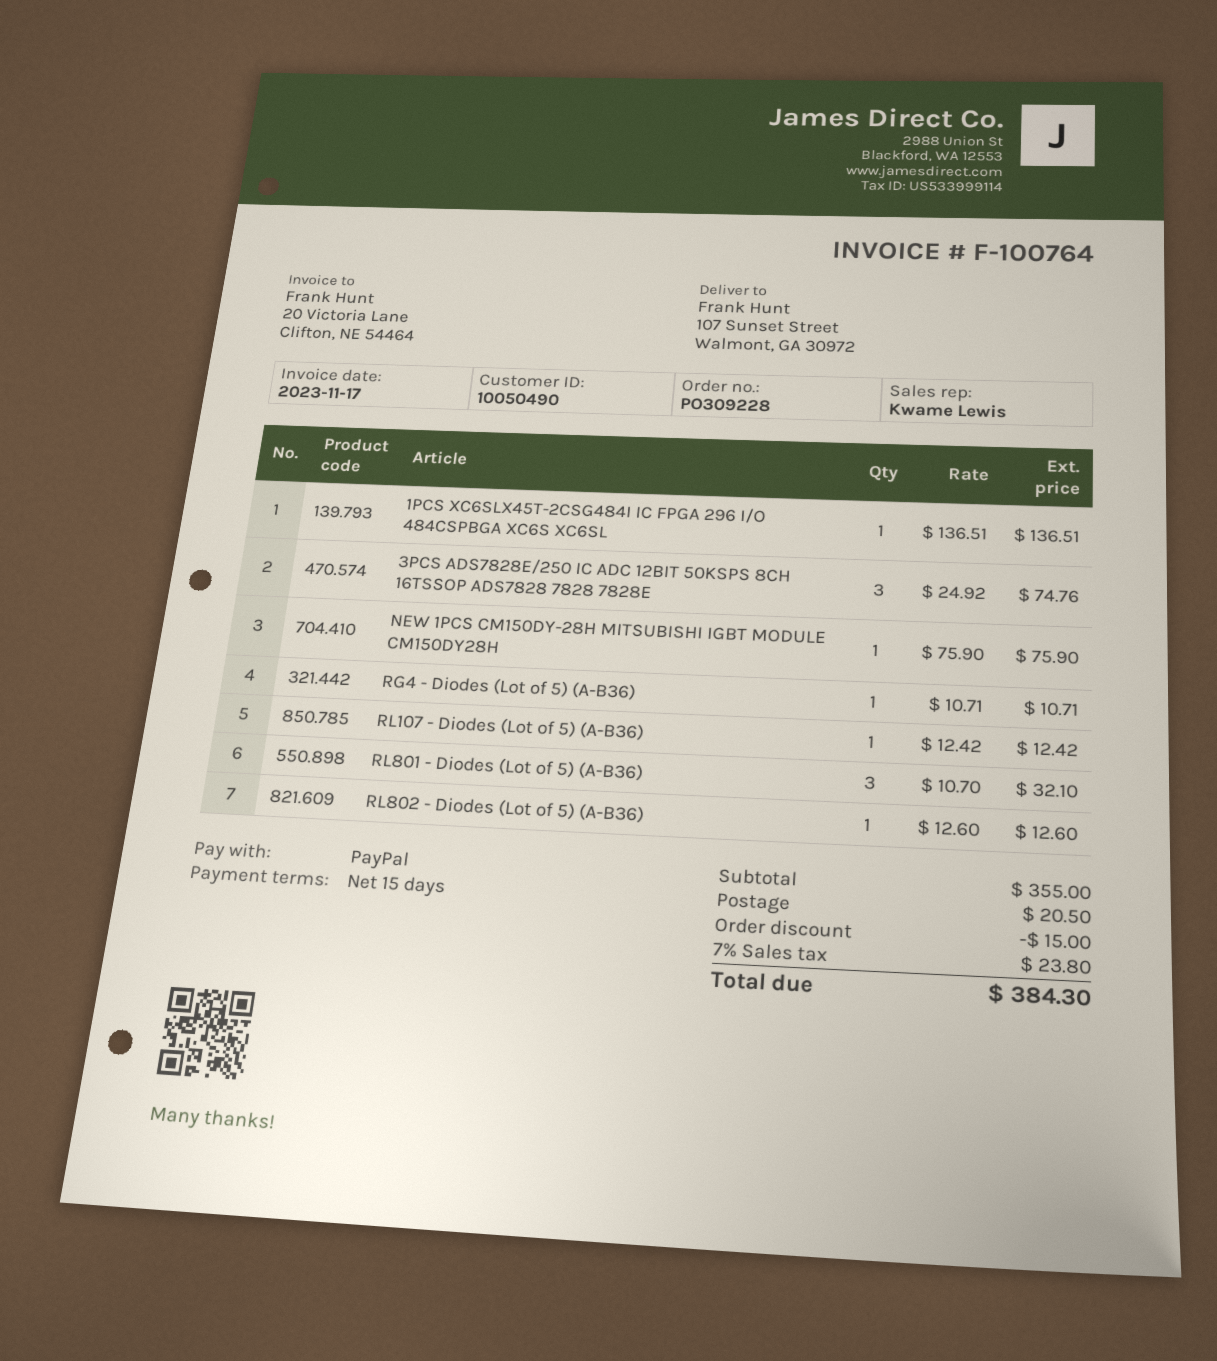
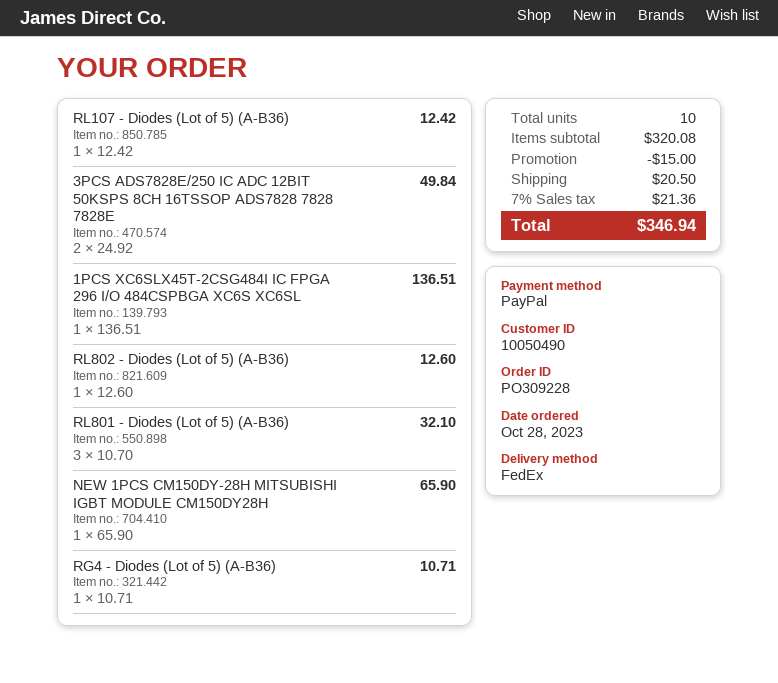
3PCS ADS7828E/250 IC ADC 12BIT 50KSPS 8CH 16TSSOP ADS7828 7828 7828E: 3 x 24.92 = 74.76 -> 2 x 24.92 = 49.84
NEW 1PCS CM150DY-28H MITSUBISHI IGBT MODULE CM150DY28H: 1 x 75.90 = 75.90 -> 1 x 65.90 = 65.90
subtotal: 355.00 -> 320.08
tax: 7% = 23.80 -> 7% = 21.36
total: 384.30 -> 346.94

